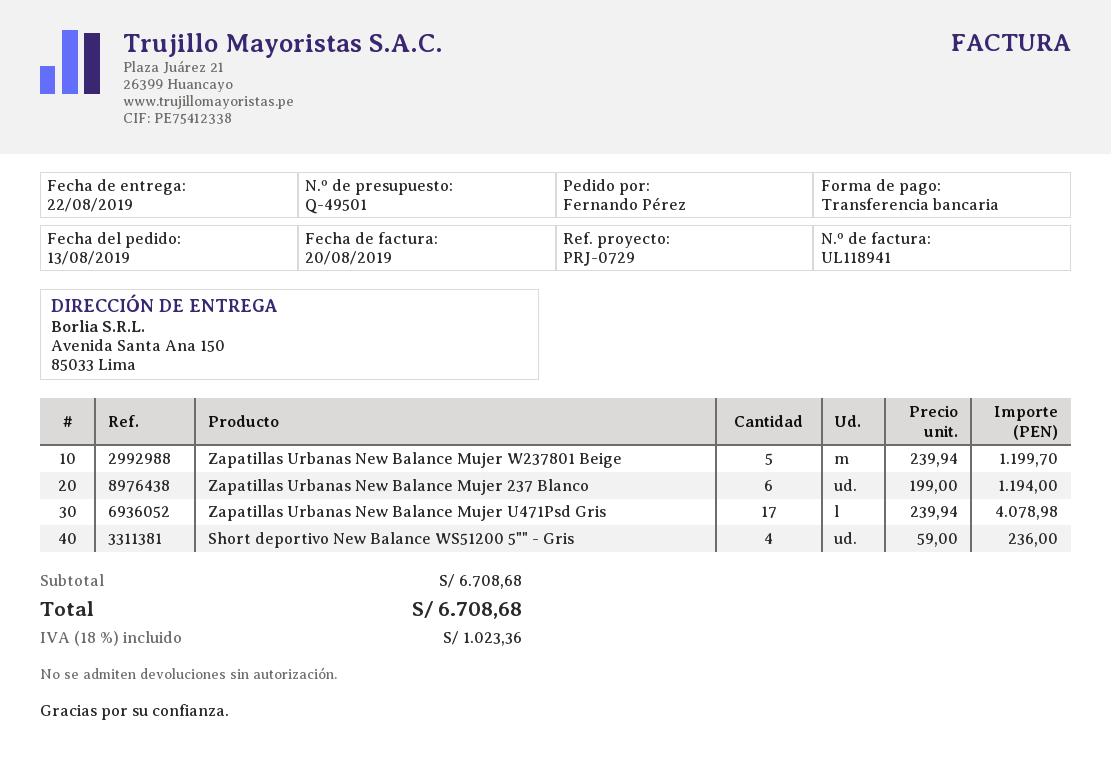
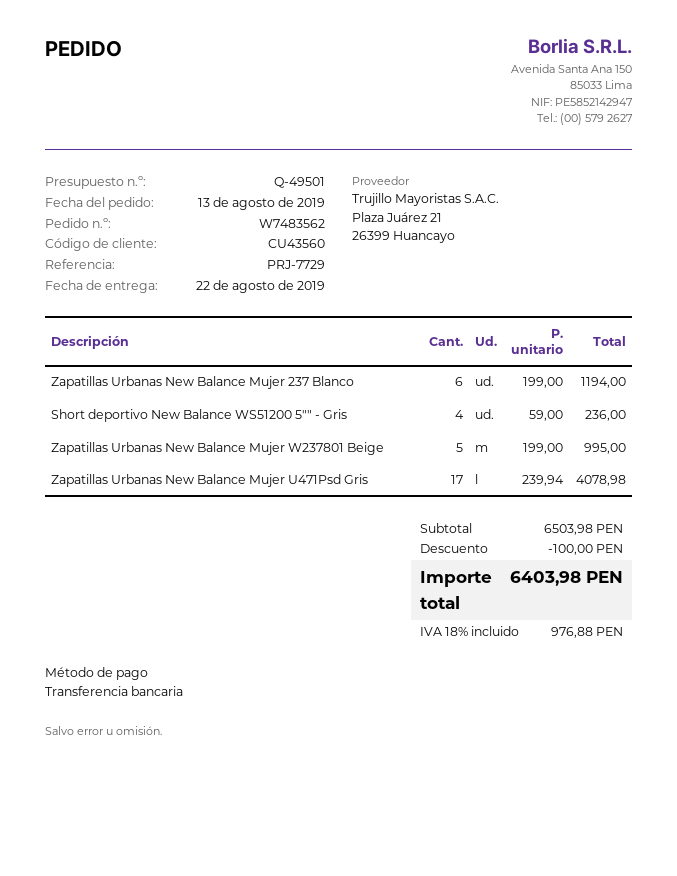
reference: PRJ-0729 -> PRJ-7729
Zapatillas Urbanas New Balance Mujer W237801 Beige: 5 x 239.94 = 1199.70 -> 5 x 199.00 = 995.00
subtotal: 6708.68 -> 6503.98
discount: none -> 100.00
tax: 18% = 1023.36 -> 18% = 976.88
total: 6708.68 -> 6403.98

